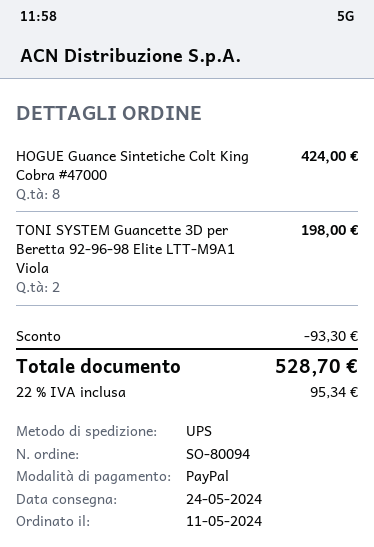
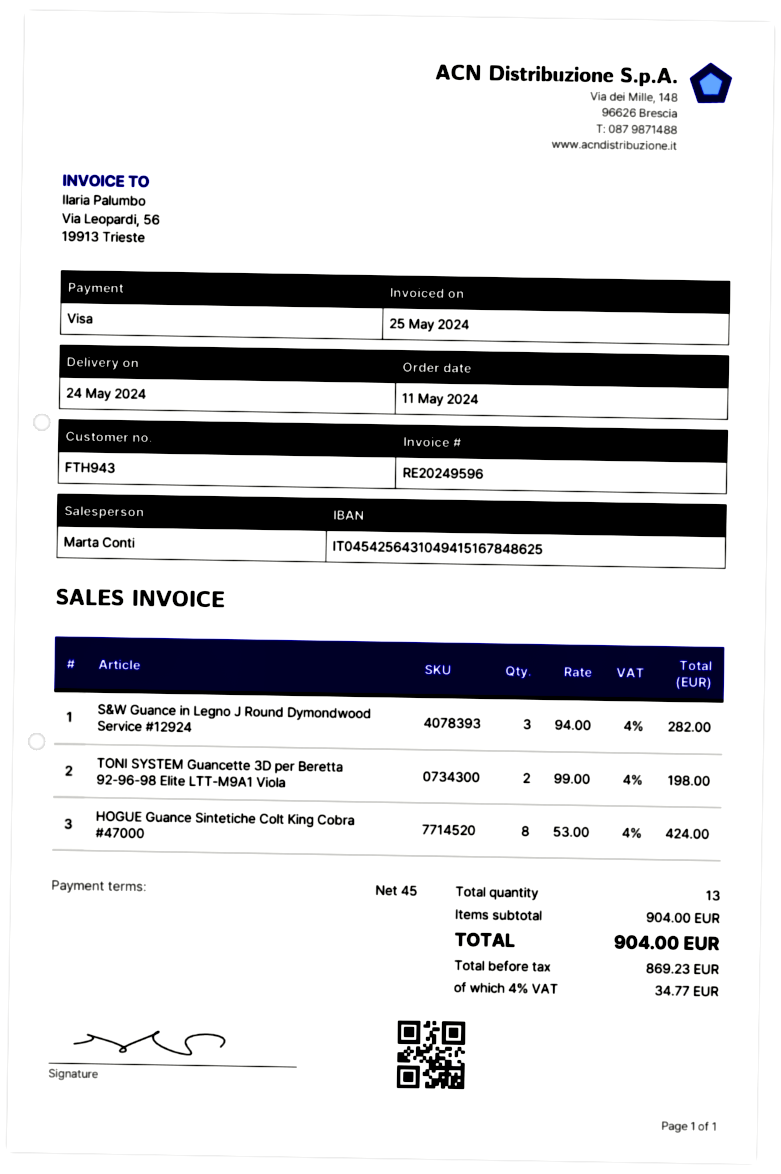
payment method: PayPal -> Visa
S&W Guance in Legno J Round Dymondwood Service #12924: none -> 3 for 282.00
discount: 93.30 -> none
tax: 22% = 95.34 -> 4% = 34.77
total: 528.70 -> 904.00

